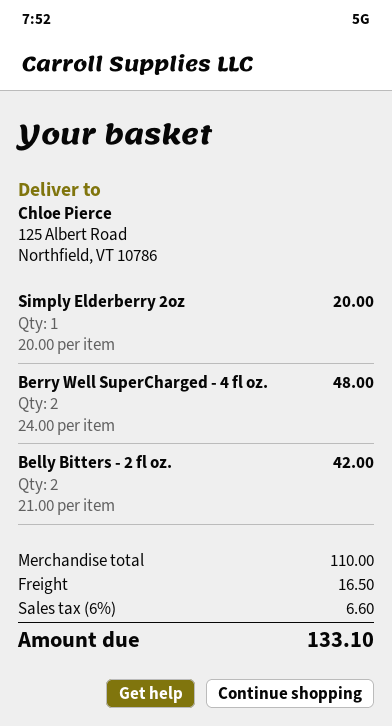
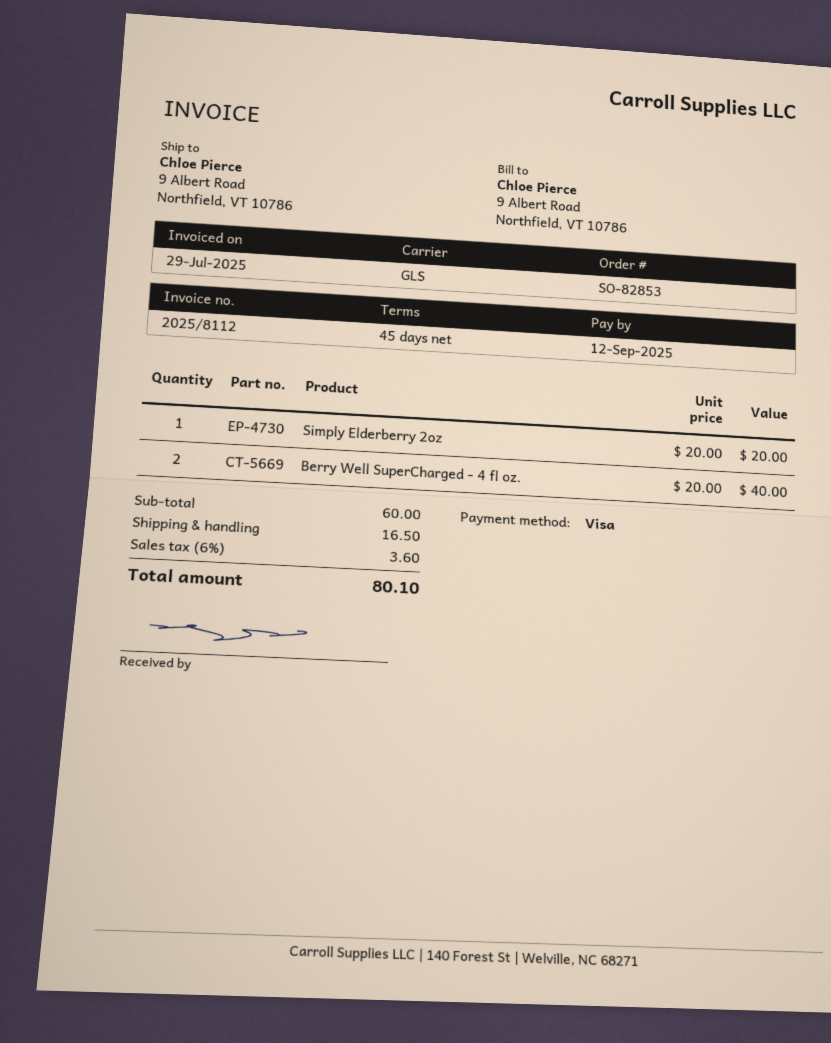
ship to: 125 Albert Road, Northfield, VT 10786 -> 9 Albert Road, Northfield, VT 10786
Berry Well SuperCharged - 4 fl oz.: 2 x 24.00 = 48.00 -> 2 x 20.00 = 40.00
Belly Bitters - 2 fl oz.: 2 x 21.00 = 42.00 -> none
subtotal: 110.00 -> 60.00
tax: 6% = 6.60 -> 6% = 3.60
total: 133.10 -> 80.10

